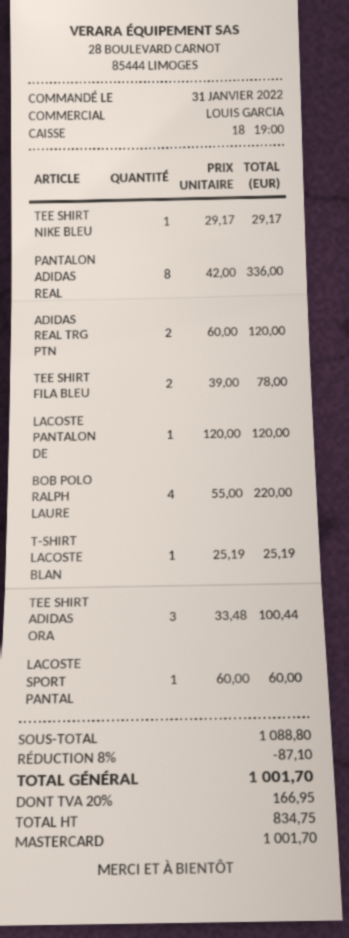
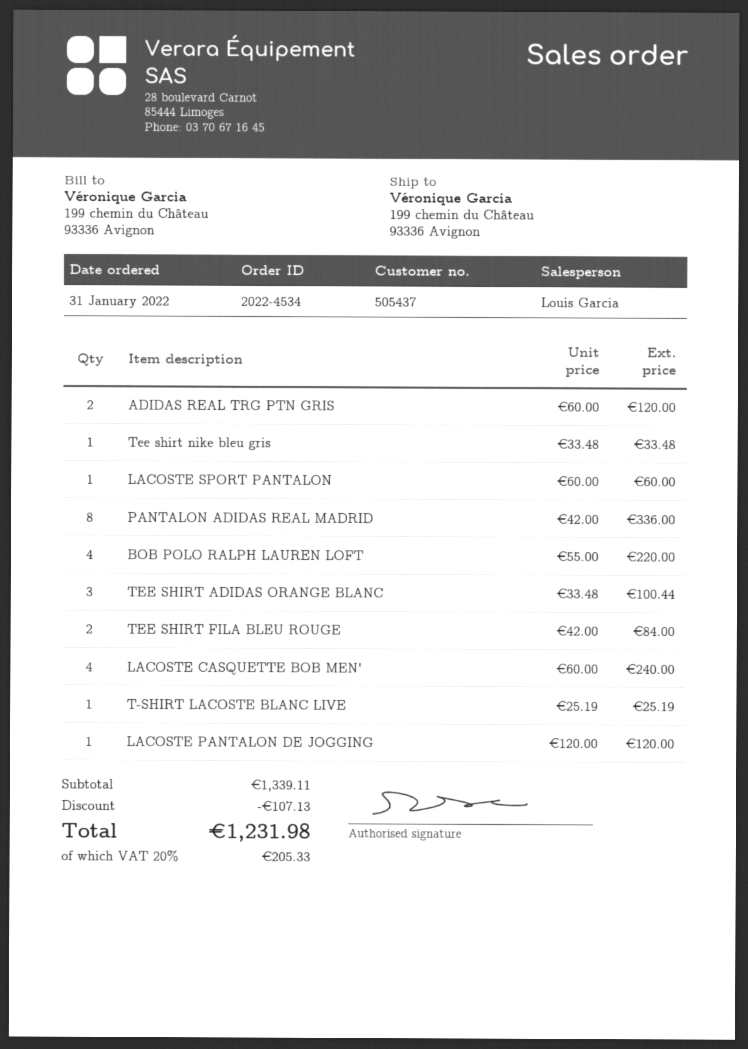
TEE SHIRT NIKE BLEU: 1 x 29.17 = 29.17 -> 1 x 33.48 = 33.48
TEE SHIRT FILA BLEU: 2 x 39.00 = 78.00 -> 2 x 42.00 = 84.00
LACOSTE CASQUETTE BOB MEN': none -> 4 x 60.00 = 240.00
subtotal: 1088.80 -> 1339.11
discount: 87.10 -> 107.13
tax: 20% = 166.95 -> 20% = 205.33
total: 1001.70 -> 1231.98

